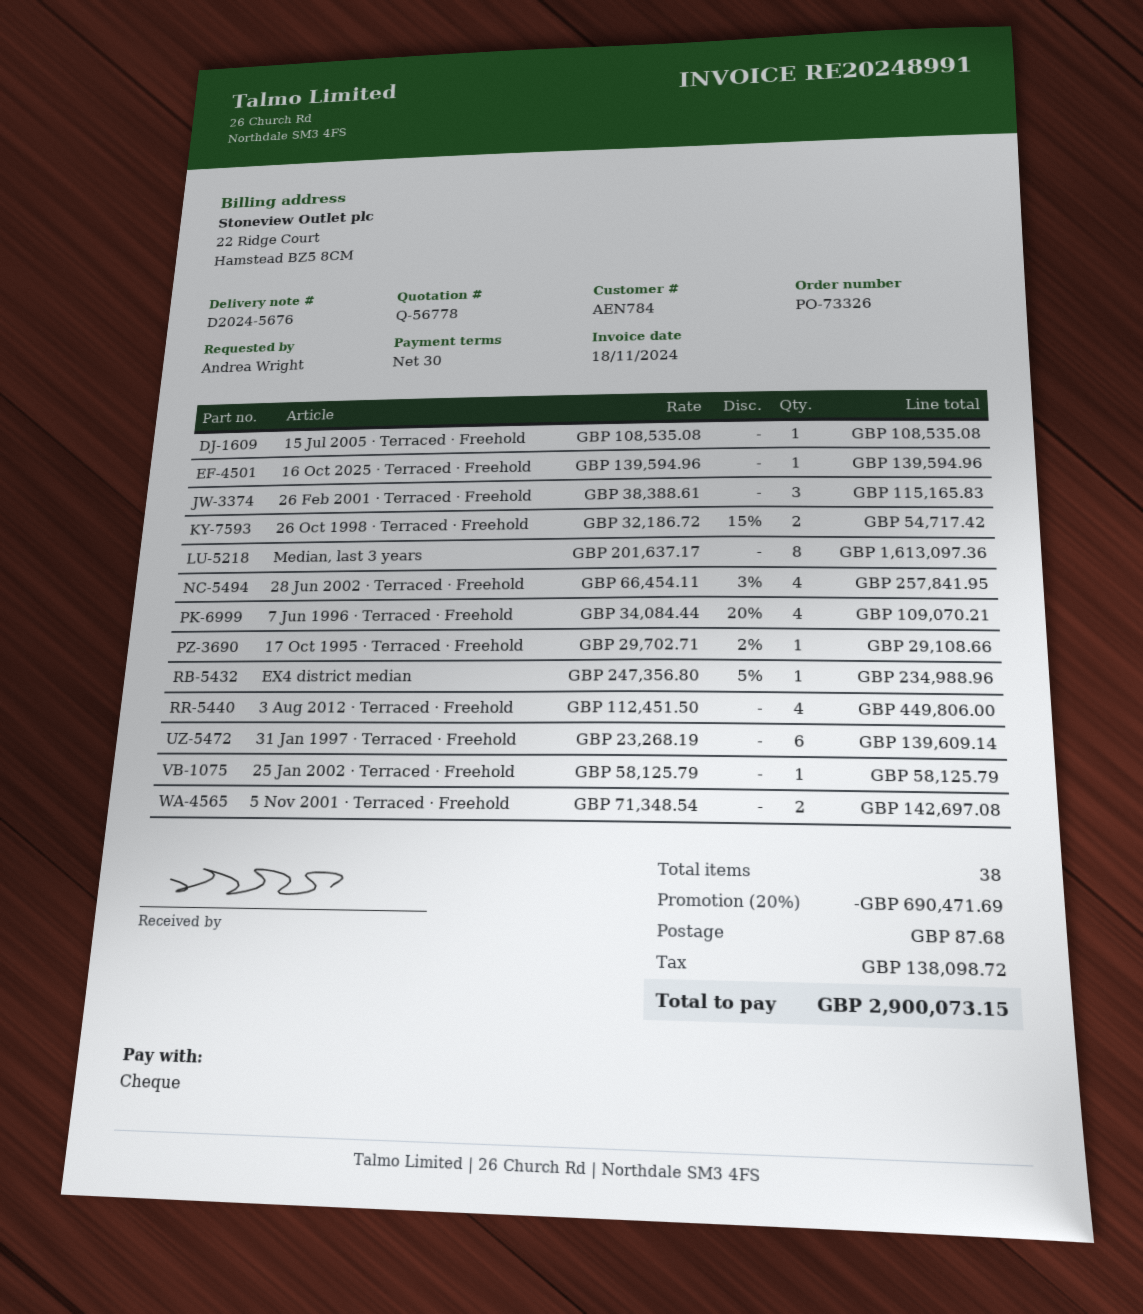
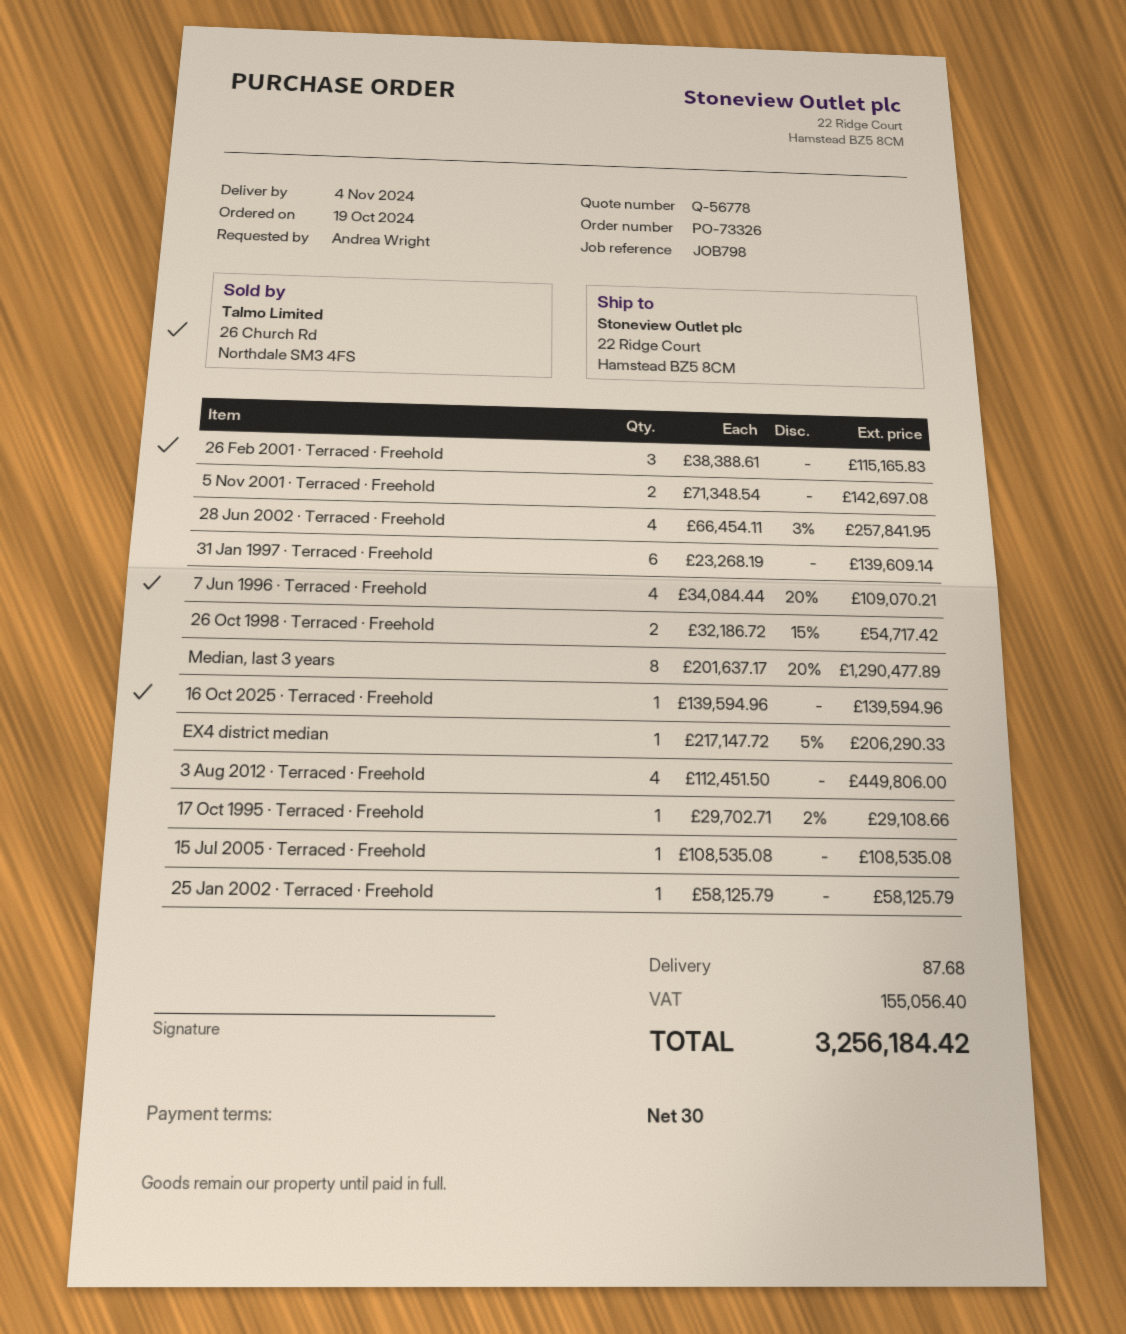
Median, last 3 years: 8 x 201637.17 = 1613097.36 -> 8 x 201637.17 - 20% = 1290477.89
EX4 district median: 1 x 247356.80 - 5% = 234988.96 -> 1 x 217147.72 - 5% = 206290.33
discount: 20% = 690471.69 -> none
tax: 138098.72 -> 155056.40
total: 2900073.15 -> 3256184.42

